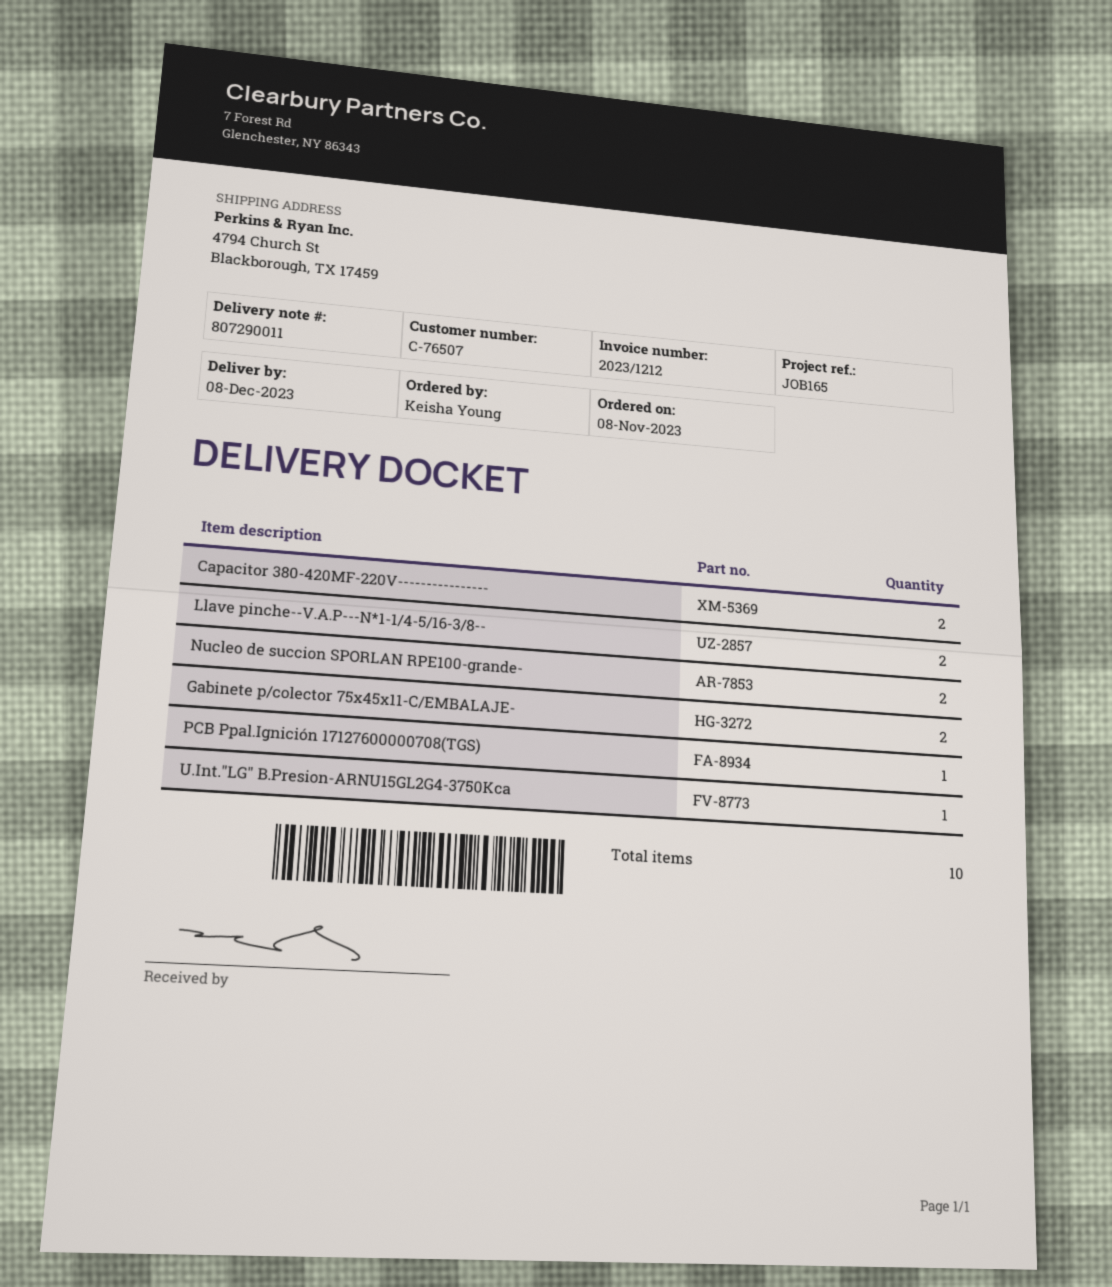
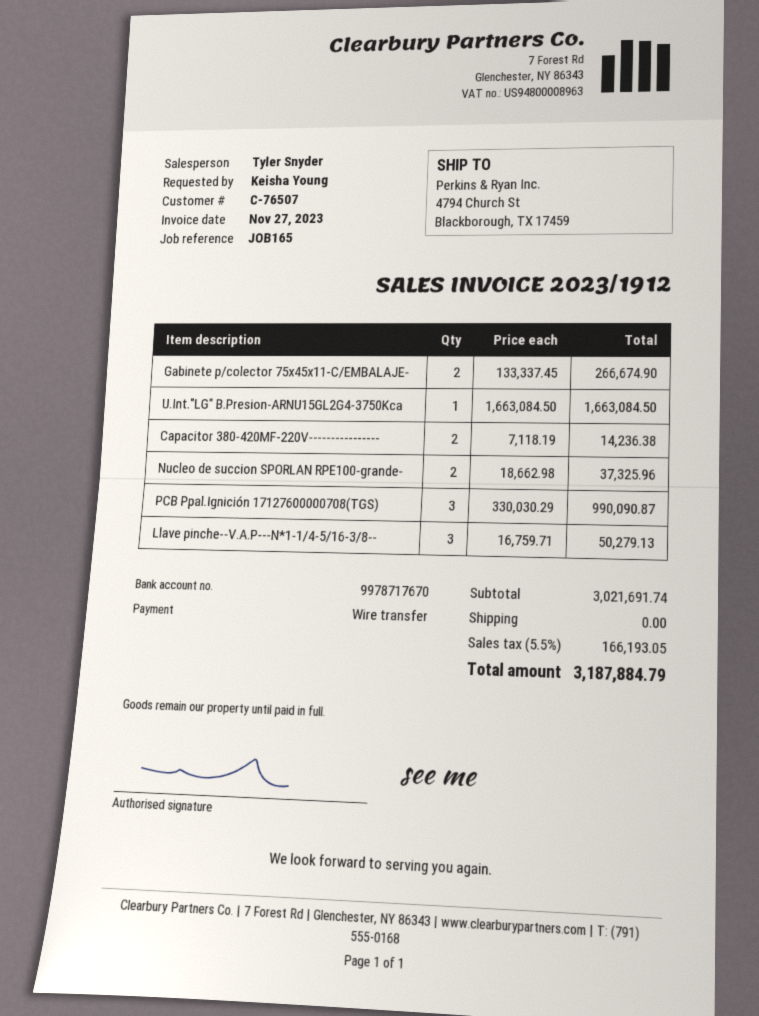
invoice number: 2023/1212 -> 2023/1912
Llave pinche--V.A.P---N*1-1/4-5/16-3/8--: 2 -> 3
PCB Ppal.Ignición 17127600000708(TGS): 1 -> 3

